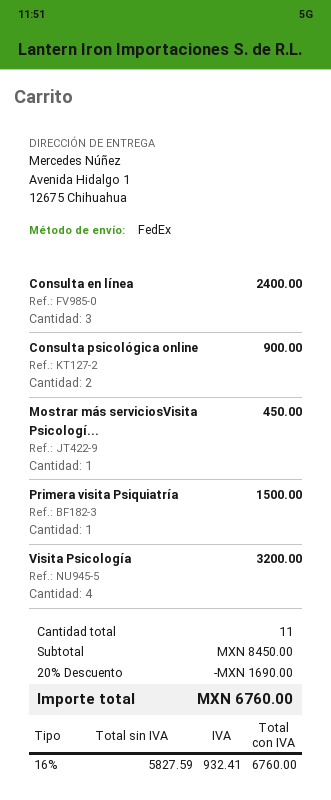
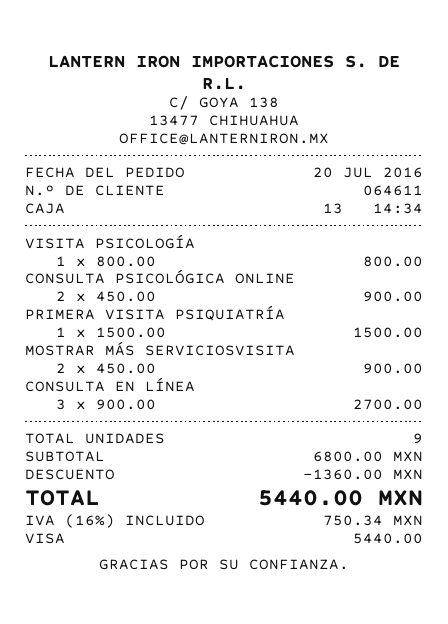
Consulta en línea: 3 for 2400.00 -> 3 for 2700.00
Mostrar más serviciosVisita Psicologí...: 1 for 450.00 -> 2 for 900.00
Visita Psicología: 4 for 3200.00 -> 1 for 800.00
total quantity: 11 -> 9
subtotal: 8450.00 -> 6800.00
discount: 1690.00 -> 1360.00
tax: 16% = 932.41 -> 16% = 750.34
total: 6760.00 -> 5440.00

